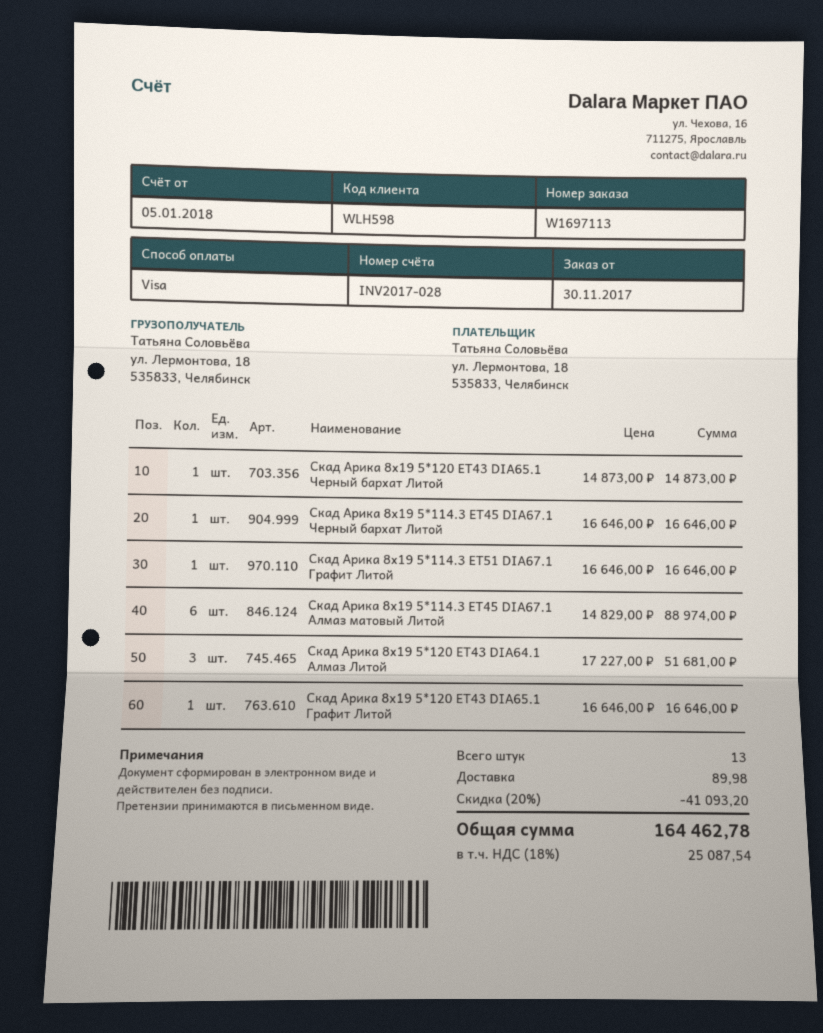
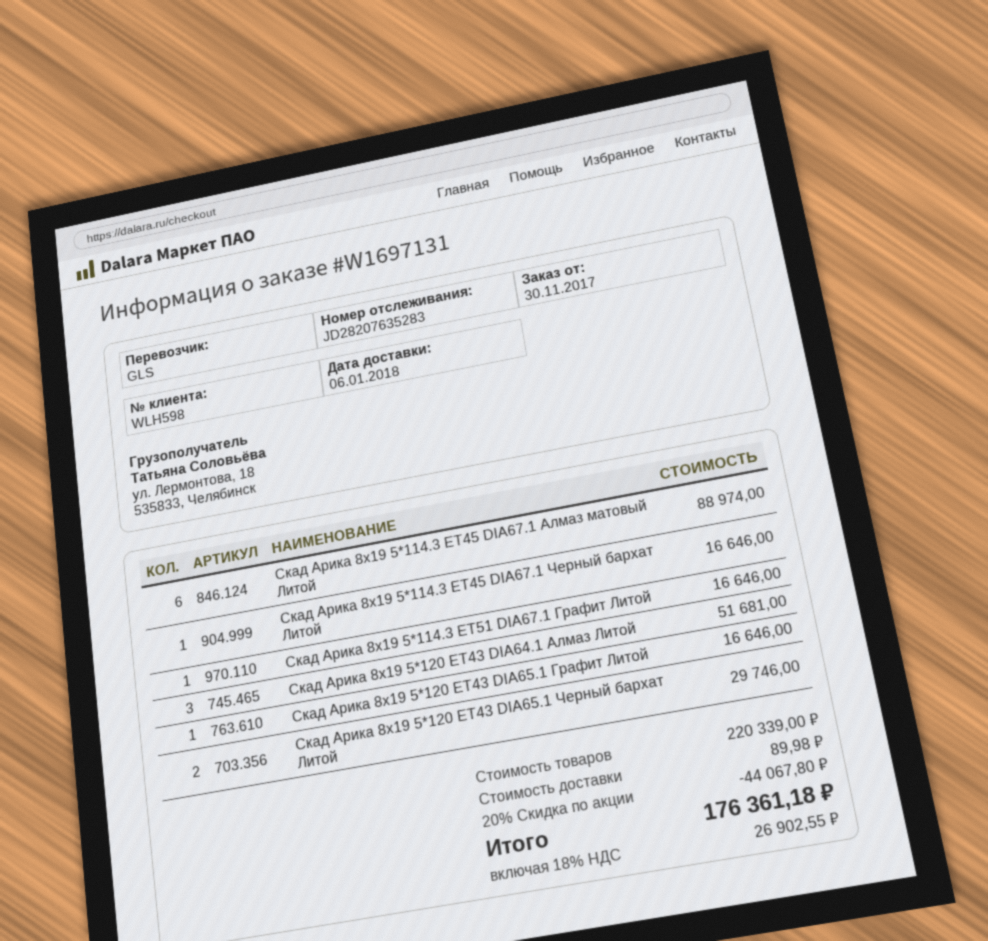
order number: W1697113 -> W1697131
Скад Арика 8x19 5*120 ET43 DIA65.1 Черный бархат Литой: 1 for 14873.00 -> 2 for 29746.00
discount: 20% = 41093.20 -> 20% = 44067.80
tax: 18% = 25087.54 -> 18% = 26902.55
total: 164462.78 -> 176361.18

